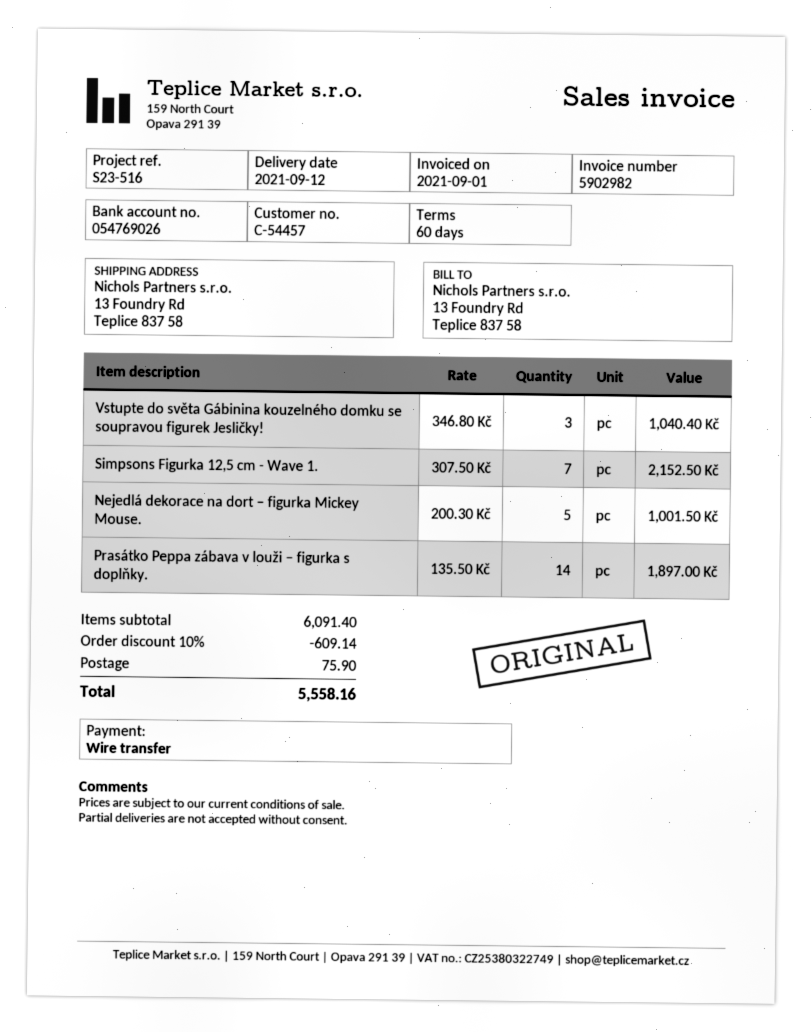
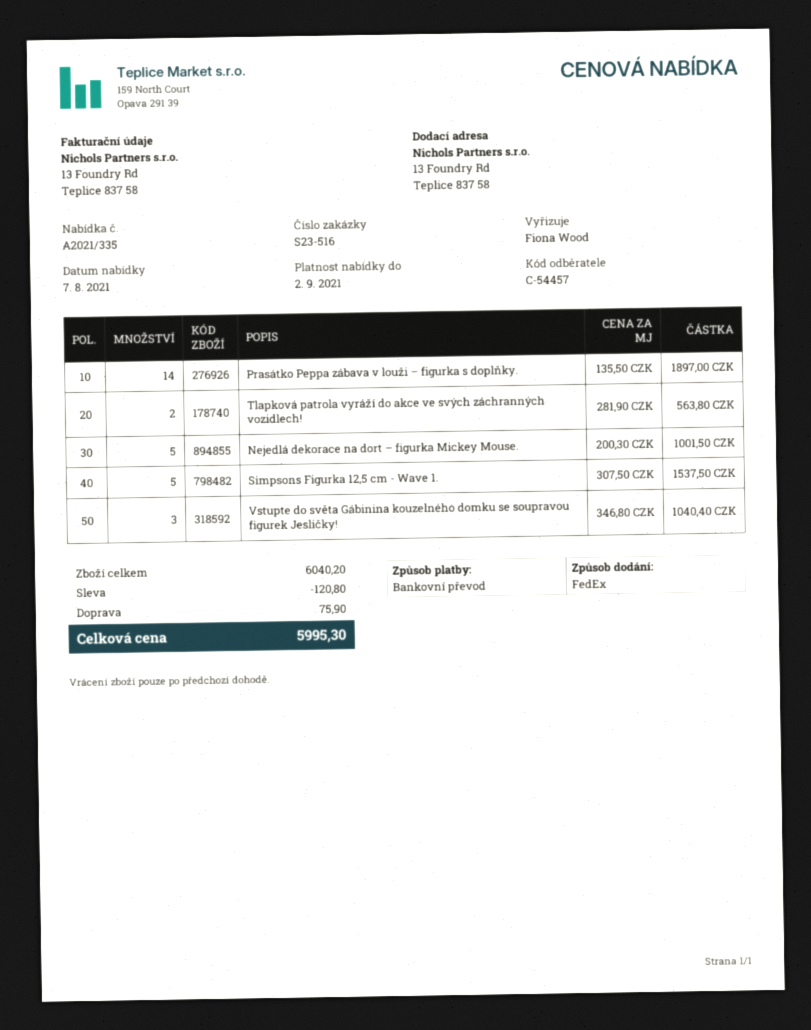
Simpsons Figurka 12,5 cm - Wave 1.: 7 x 307.50 = 2152.50 -> 5 x 307.50 = 1537.50
Tlapková patrola vyráží do akce ve svých záchranných vozidlech!: none -> 2 x 281.90 = 563.80
subtotal: 6091.40 -> 6040.20
discount: 609.14 -> 120.80
total: 5558.16 -> 5995.30

